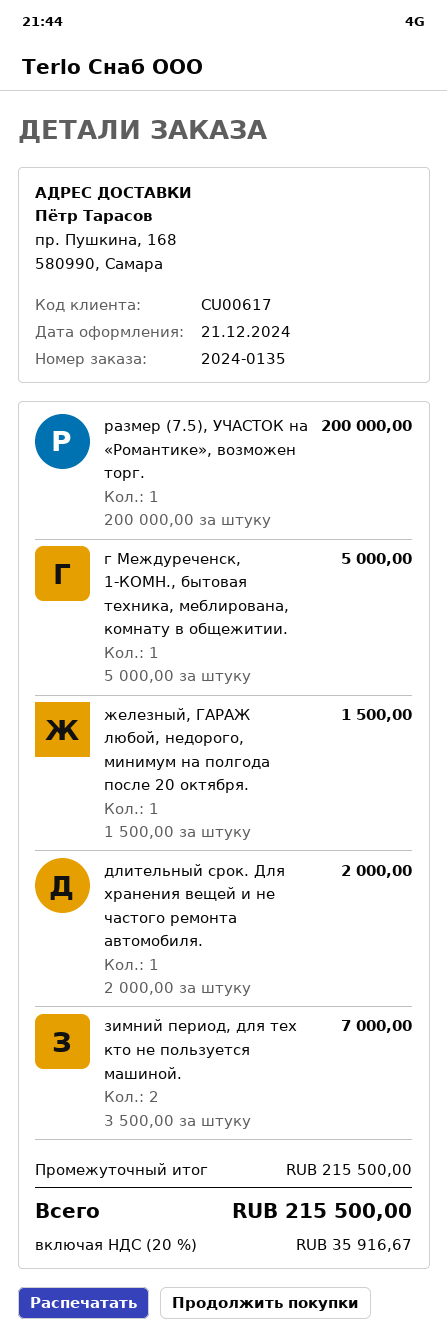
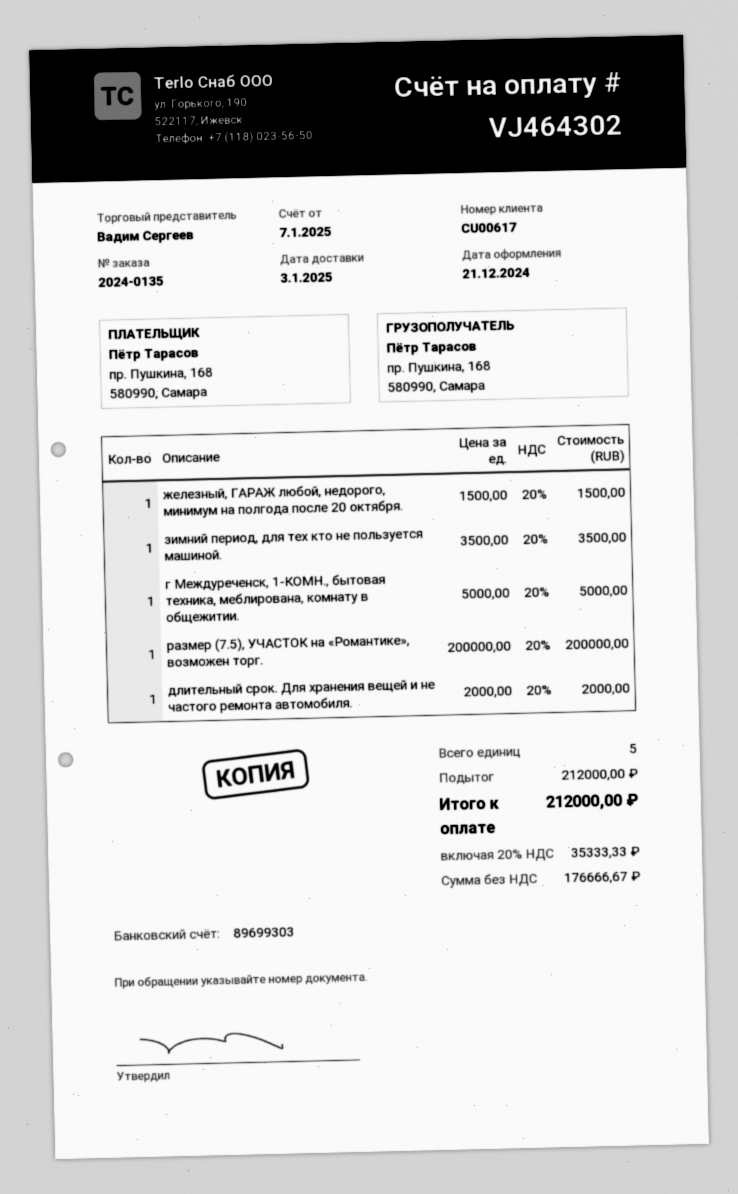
зимний период, для тех кто не пользуется машиной.: 2 x 3500.00 = 7000.00 -> 1 x 3500.00 = 3500.00
subtotal: 215500.00 -> 212000.00
tax: 20% = 35916.67 -> 20% = 35333.33
total: 215500.00 -> 212000.00

